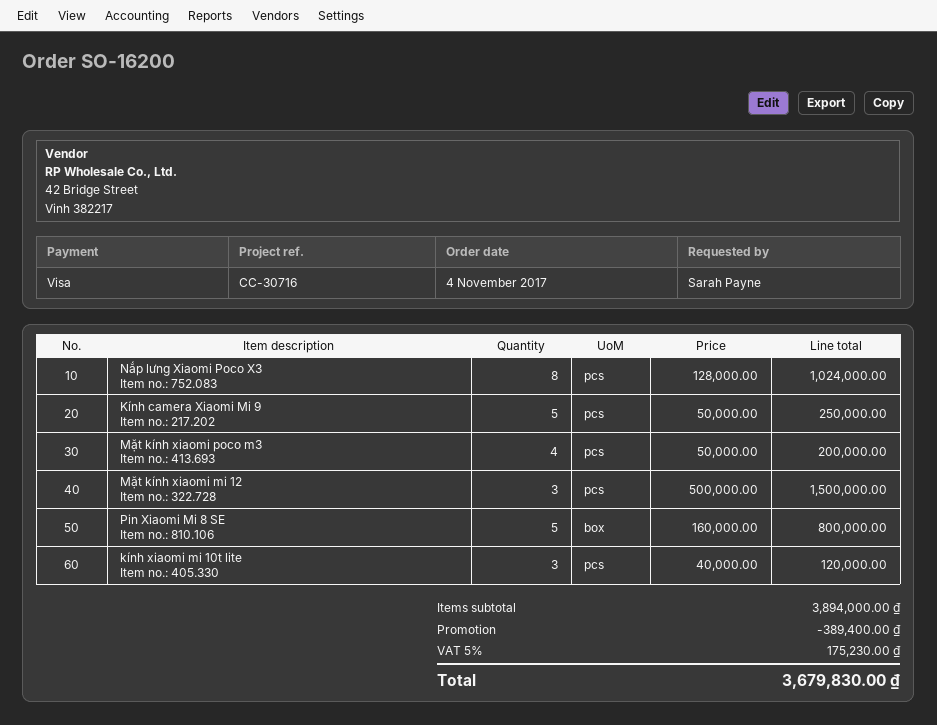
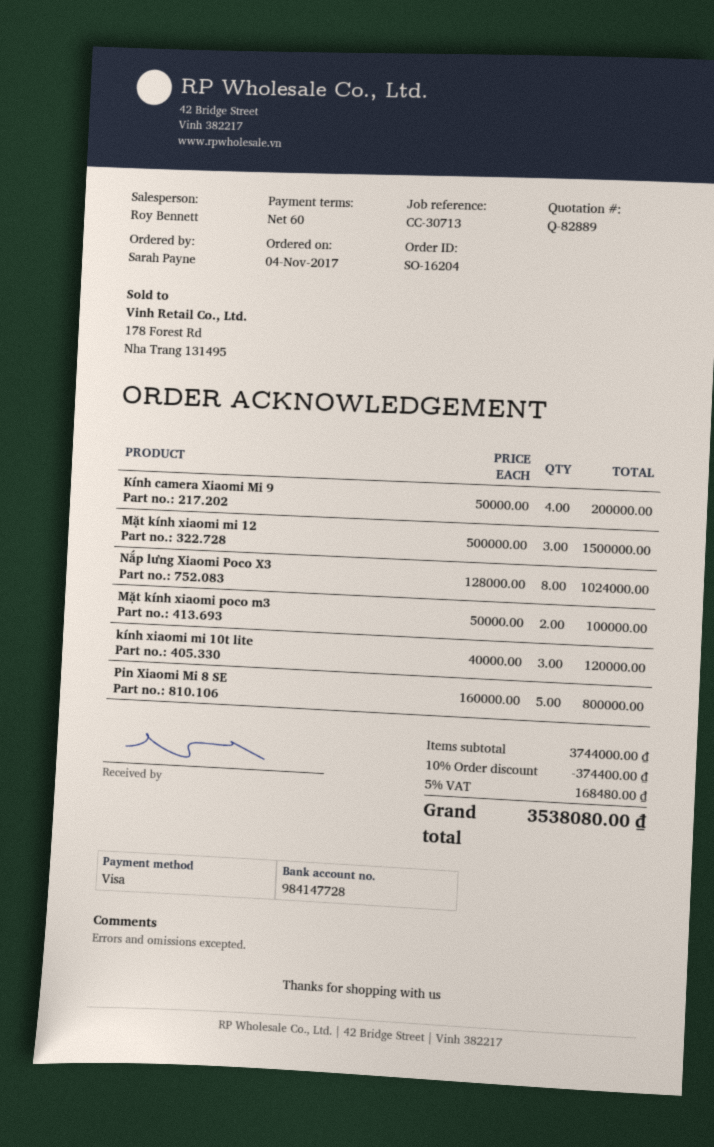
order number: SO-16200 -> SO-16204
reference: CC-30716 -> CC-30713
Kính camera Xiaomi Mi 9: 5 x 50000.00 = 250000.00 -> 4 x 50000.00 = 200000.00
Mặt kính xiaomi poco m3: 4 x 50000.00 = 200000.00 -> 2 x 50000.00 = 100000.00
subtotal: 3894000.00 -> 3744000.00
discount: 389400.00 -> 374400.00
tax: 5% = 175230.00 -> 5% = 168480.00
total: 3679830.00 -> 3538080.00

